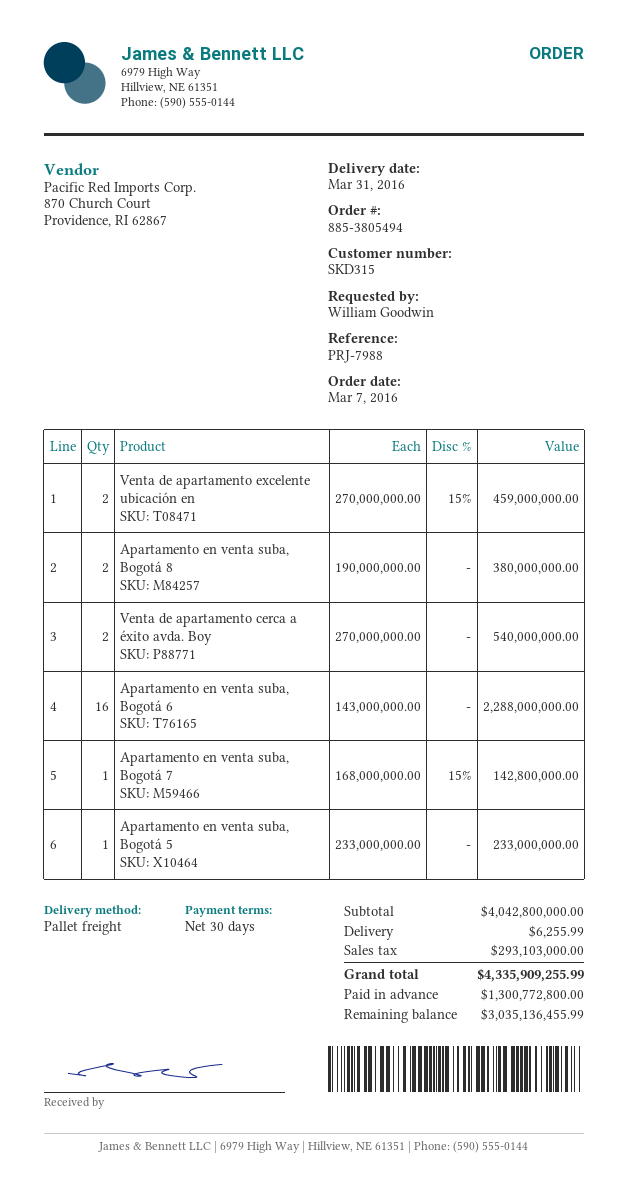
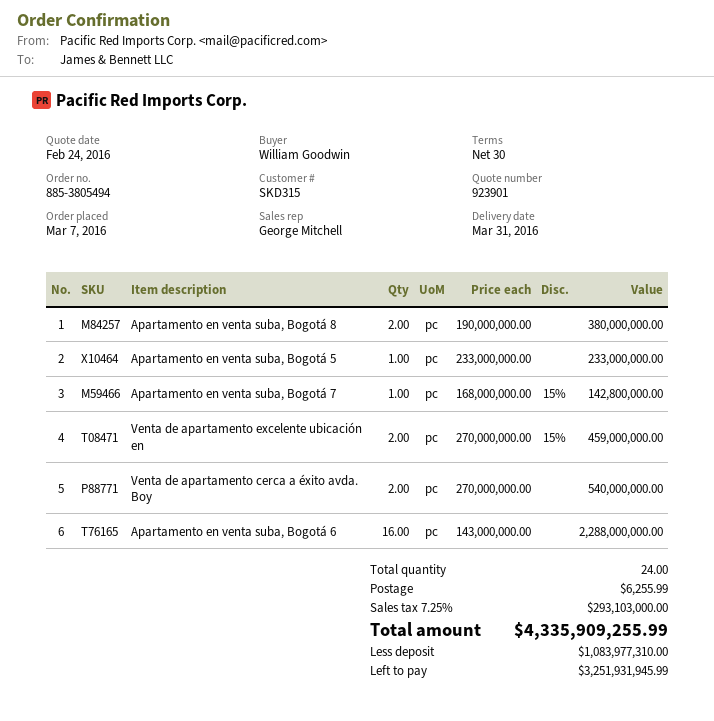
deposit: 1300772800.00 -> 1083977310.00
balance: 3035136455.99 -> 3251931945.99

